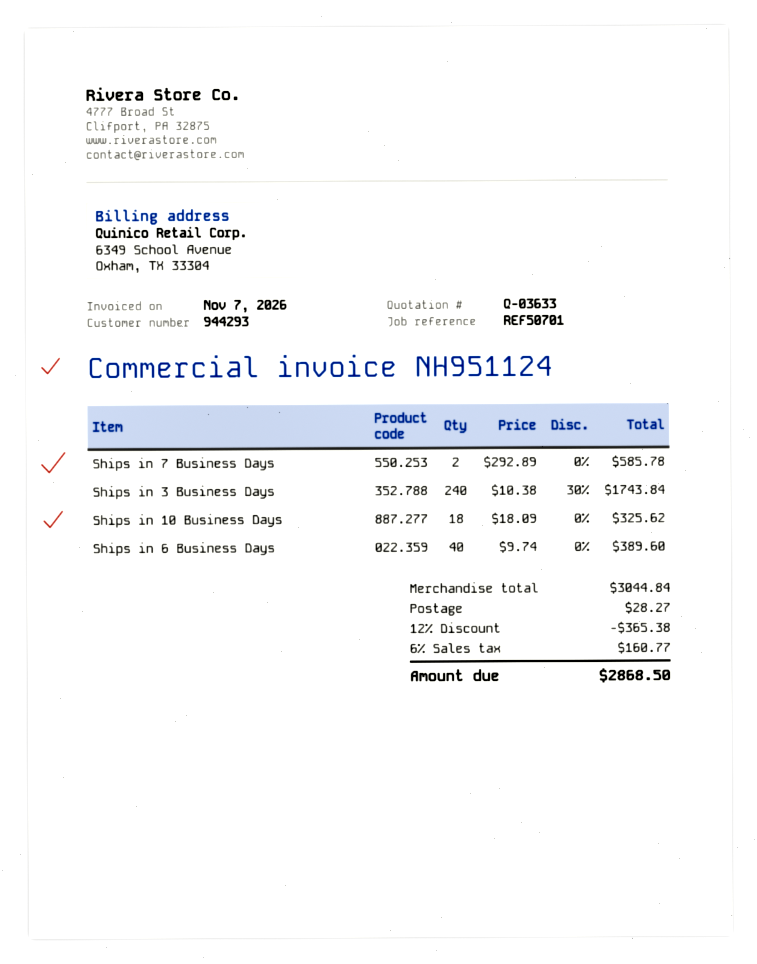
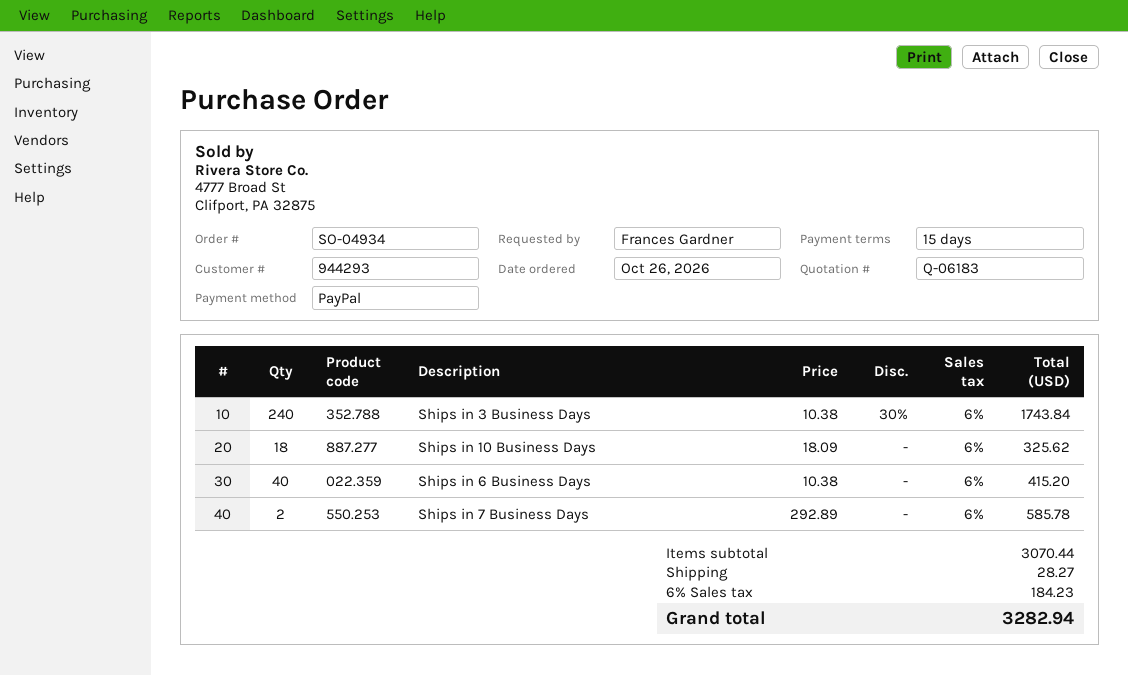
quote number: Q-03633 -> Q-06183
Ships in 6 Business Days: 40 x 9.74 = 389.60 -> 40 x 10.38 = 415.20
subtotal: 3044.84 -> 3070.44
discount: 12% = 365.38 -> none
tax: 6% = 160.77 -> 6% = 184.23
total: 2868.50 -> 3282.94

